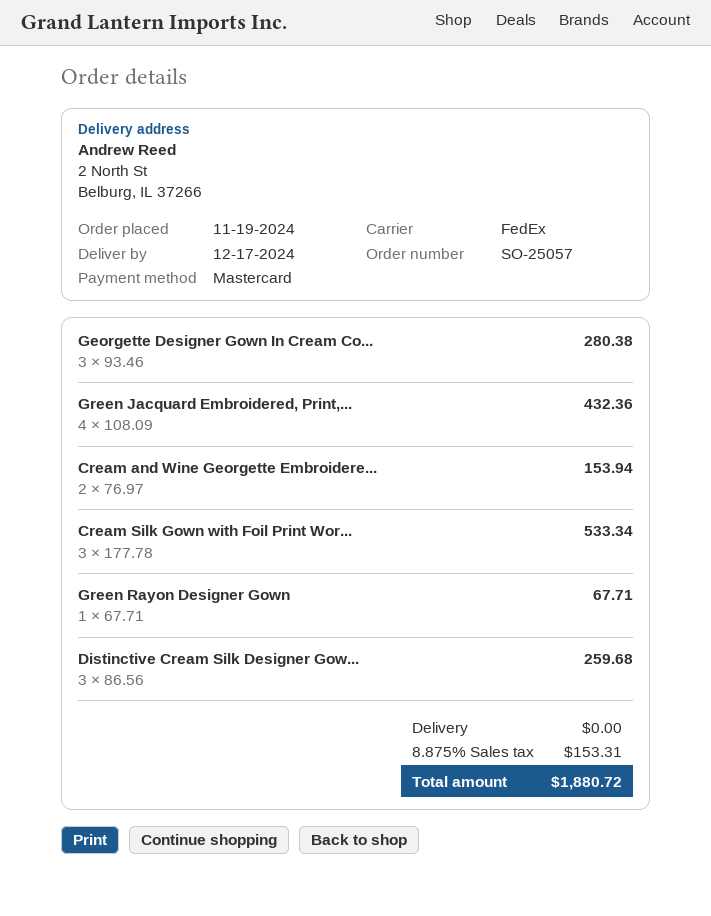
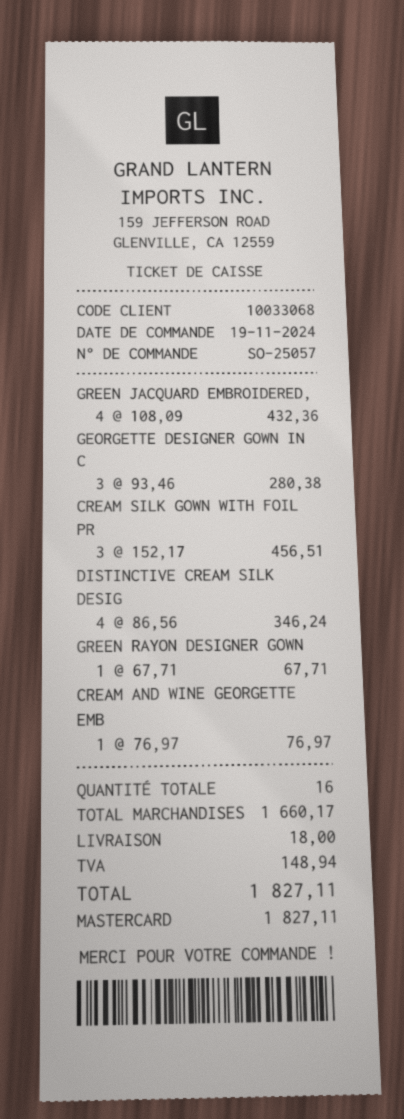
Cream and Wine Georgette Embroidere...: 2 x 76.97 = 153.94 -> 1 x 76.97 = 76.97
Cream Silk Gown with Foil Print Wor...: 3 x 177.78 = 533.34 -> 3 x 152.17 = 456.51
Distinctive Cream Silk Designer Gow...: 3 x 86.56 = 259.68 -> 4 x 86.56 = 346.24
shipping: 0.00 -> 18.00
tax: 153.31 -> 148.94
total: 1880.72 -> 1827.11

